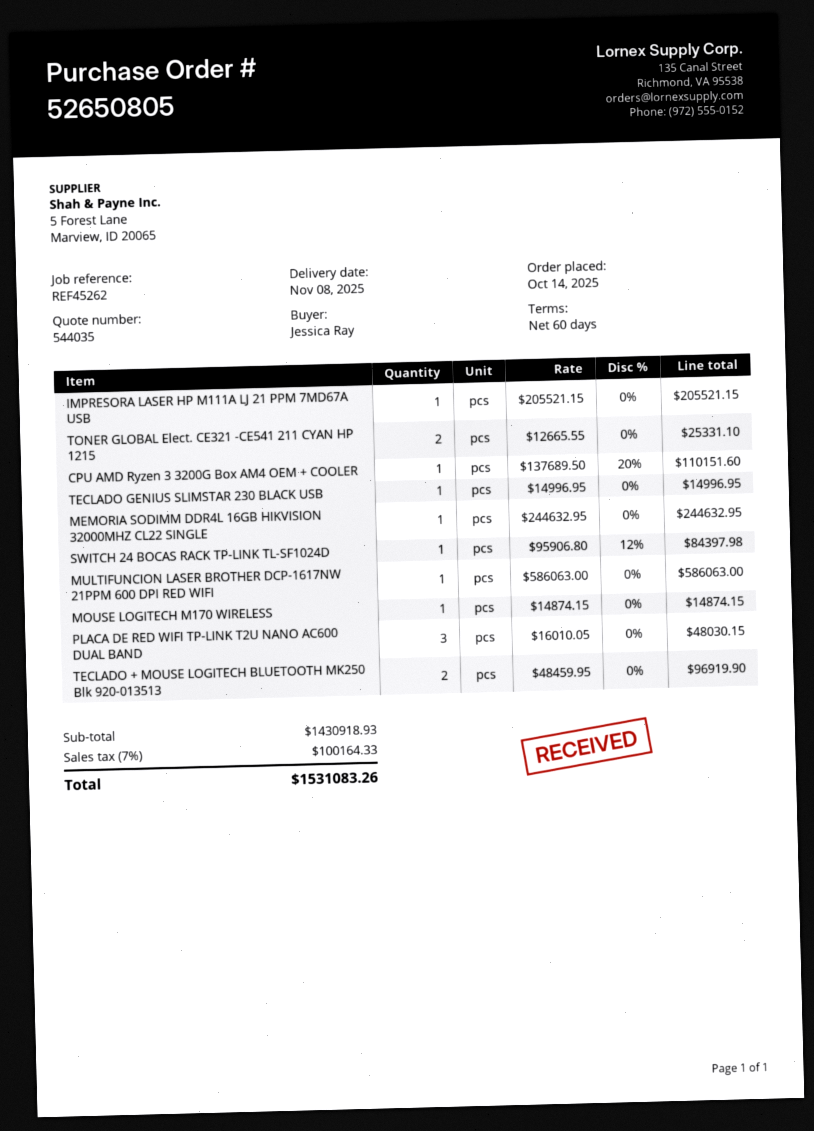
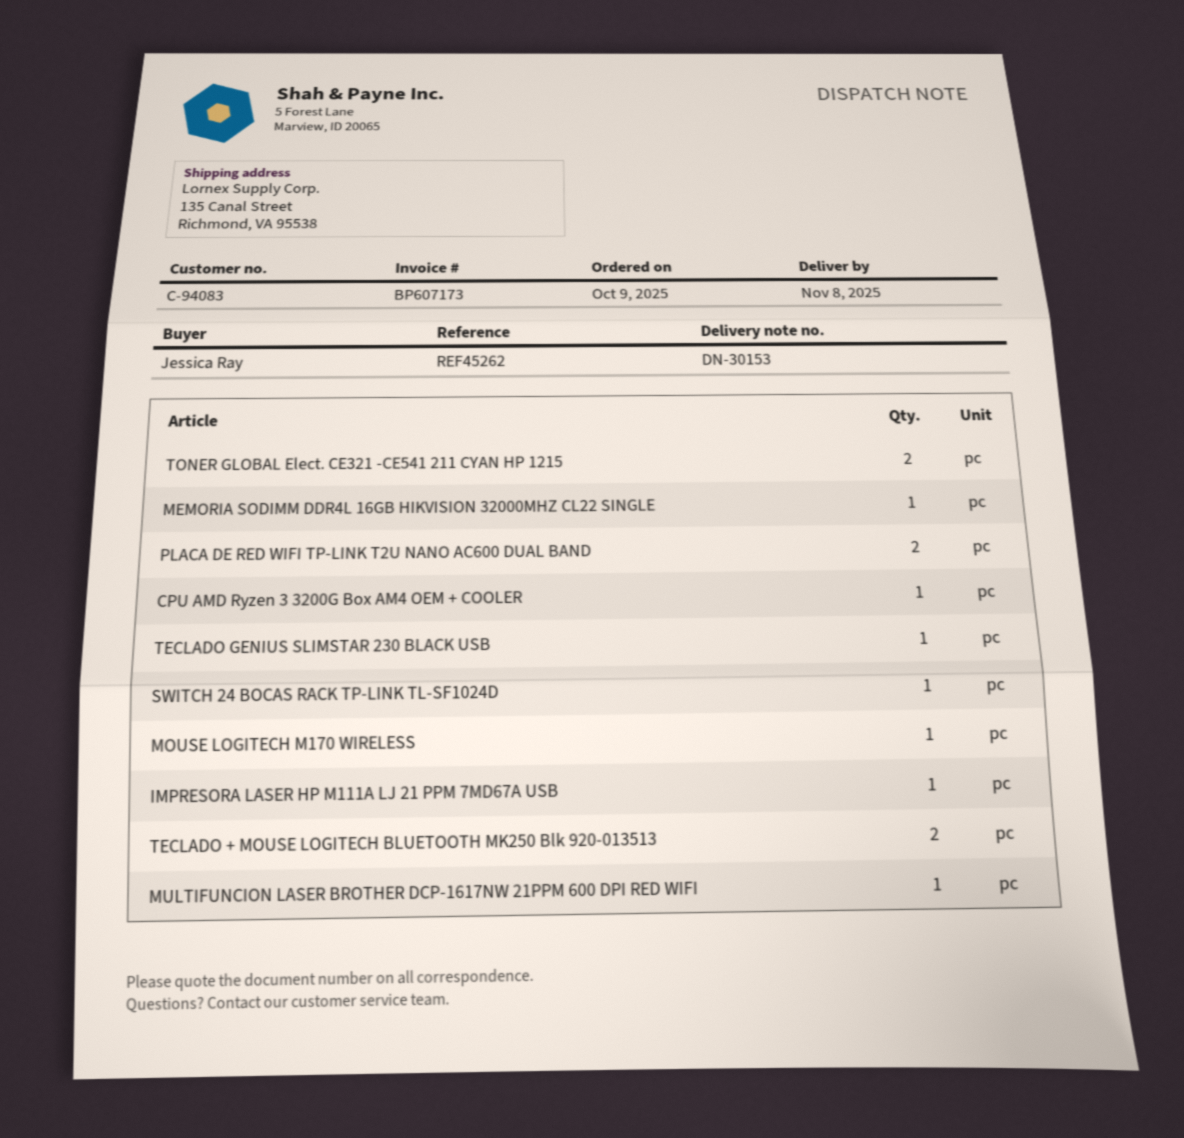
order date: 2025-10-14 -> 2025-10-09
PLACA DE RED WIFI TP-LINK T2U NANO AC600 DUAL BAND: 3 -> 2

